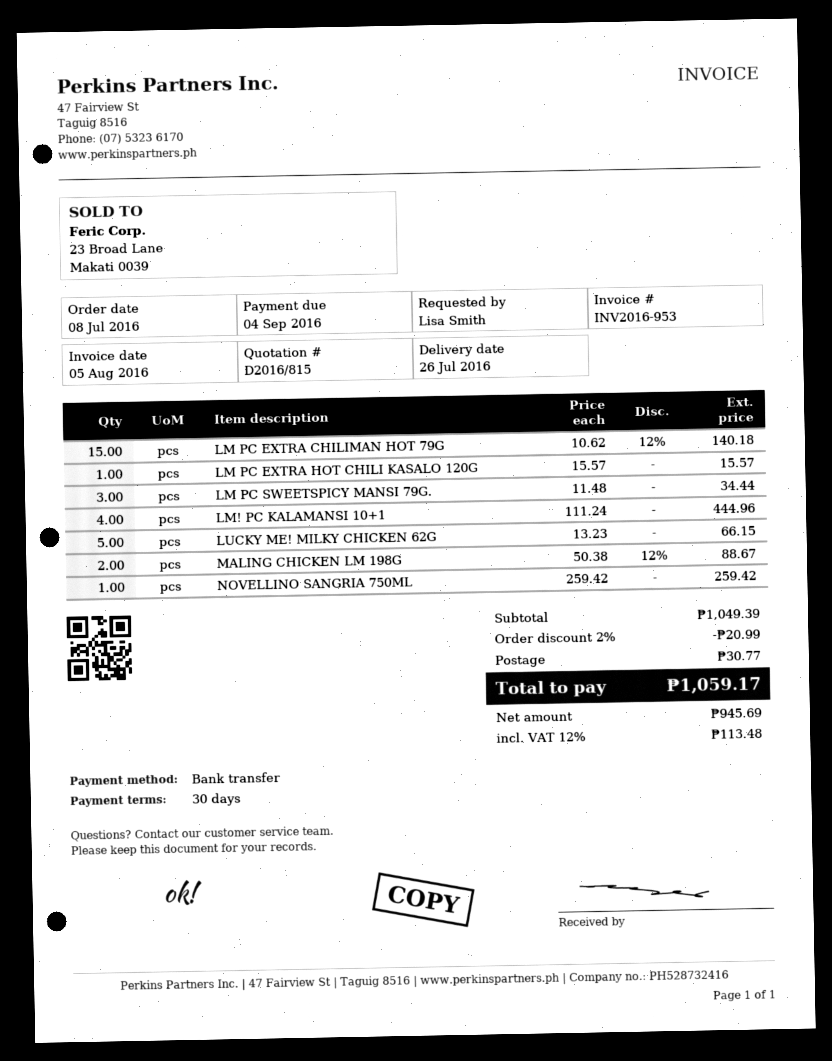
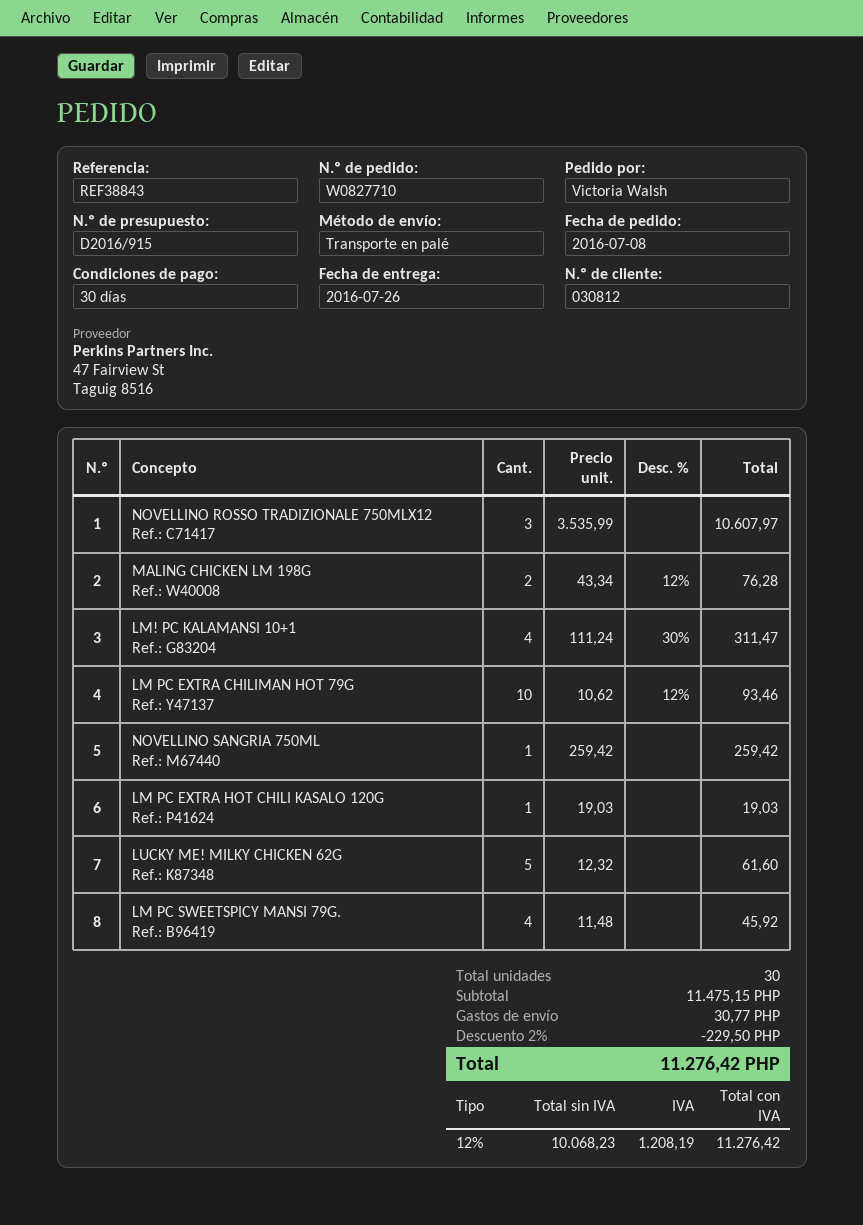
quote number: D2016/815 -> D2016/915
ordered by: Lisa Smith -> Victoria Walsh
LM PC EXTRA CHILIMAN HOT 79G: 15 x 10.62 - 12% = 140.18 -> 10 x 10.62 - 12% = 93.46
LM PC EXTRA HOT CHILI KASALO 120G: 1 x 15.57 = 15.57 -> 1 x 19.03 = 19.03
LM PC SWEETSPICY MANSI 79G.: 3 x 11.48 = 34.44 -> 4 x 11.48 = 45.92
LM! PC KALAMANSI 10+1: 4 x 111.24 = 444.96 -> 4 x 111.24 - 30% = 311.47
LUCKY ME! MILKY CHICKEN 62G: 5 x 13.23 = 66.15 -> 5 x 12.32 = 61.60
MALING CHICKEN LM 198G: 2 x 50.38 - 12% = 88.67 -> 2 x 43.34 - 12% = 76.28
NOVELLINO ROSSO TRADIZIONALE 750MLX12: none -> 3 x 3535.99 = 10607.97
subtotal: 1049.39 -> 11475.15
discount: 2% = 20.99 -> 2% = 229.50
net: 945.69 -> 10068.23
tax: 12% = 113.48 -> 12% = 1208.19
total: 1059.17 -> 11276.42

